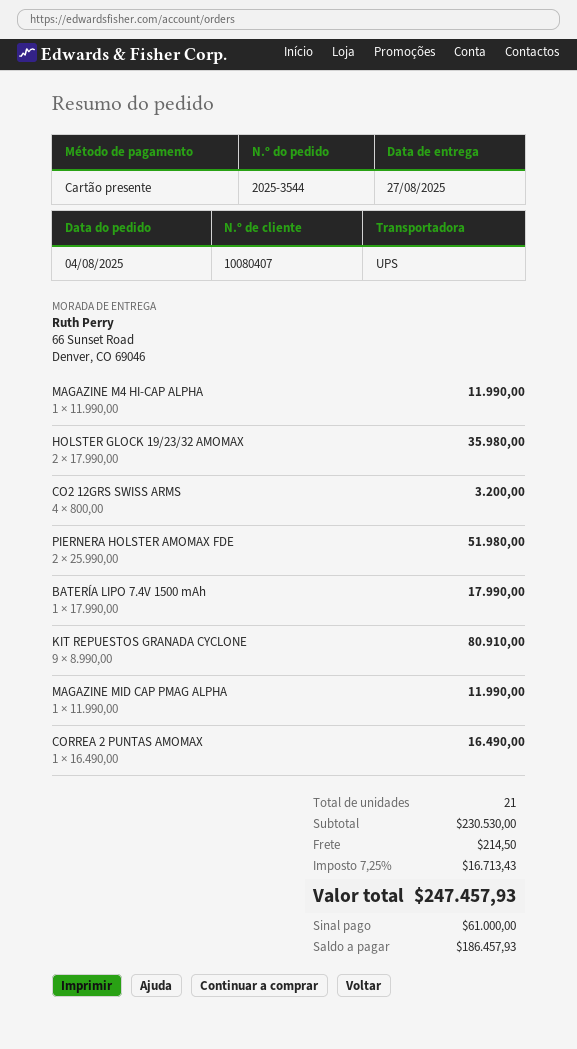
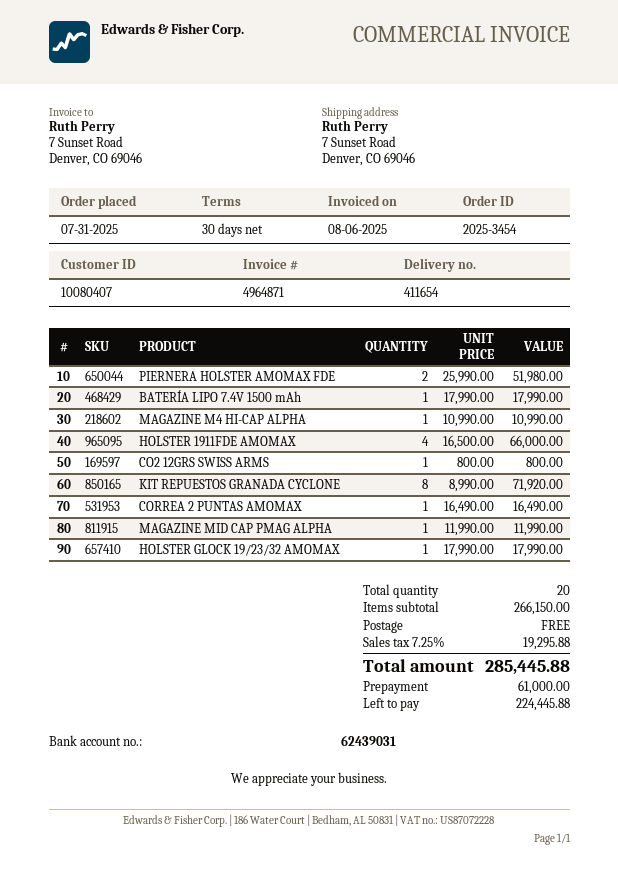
order number: 2025-3544 -> 2025-3454
order date: 2025-08-04 -> 2025-07-31
ship to: 66 Sunset Road, Denver, CO 69046 -> 7 Sunset Road, Denver, CO 69046
MAGAZINE M4 HI-CAP ALPHA: 1 x 11990.00 = 11990.00 -> 1 x 10990.00 = 10990.00
HOLSTER GLOCK 19/23/32 AMOMAX: 2 x 17990.00 = 35980.00 -> 1 x 17990.00 = 17990.00
CO2 12GRS SWISS ARMS: 4 x 800.00 = 3200.00 -> 1 x 800.00 = 800.00
KIT REPUESTOS GRANADA CYCLONE: 9 x 8990.00 = 80910.00 -> 8 x 8990.00 = 71920.00
HOLSTER 1911FDE AMOMAX: none -> 4 x 16500.00 = 66000.00
total quantity: 21 -> 20
subtotal: 230530.00 -> 266150.00
shipping: 214.50 -> 0.00
tax: 7.25% = 16713.43 -> 7.25% = 19295.88
total: 247457.93 -> 285445.88
balance: 186457.93 -> 224445.88

